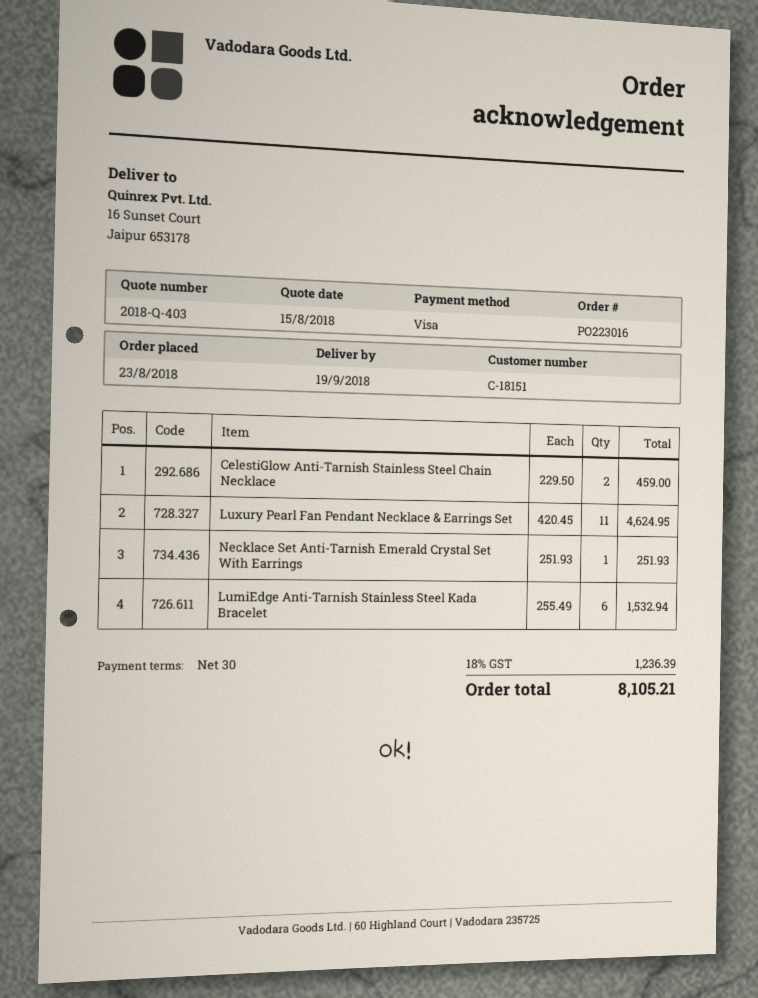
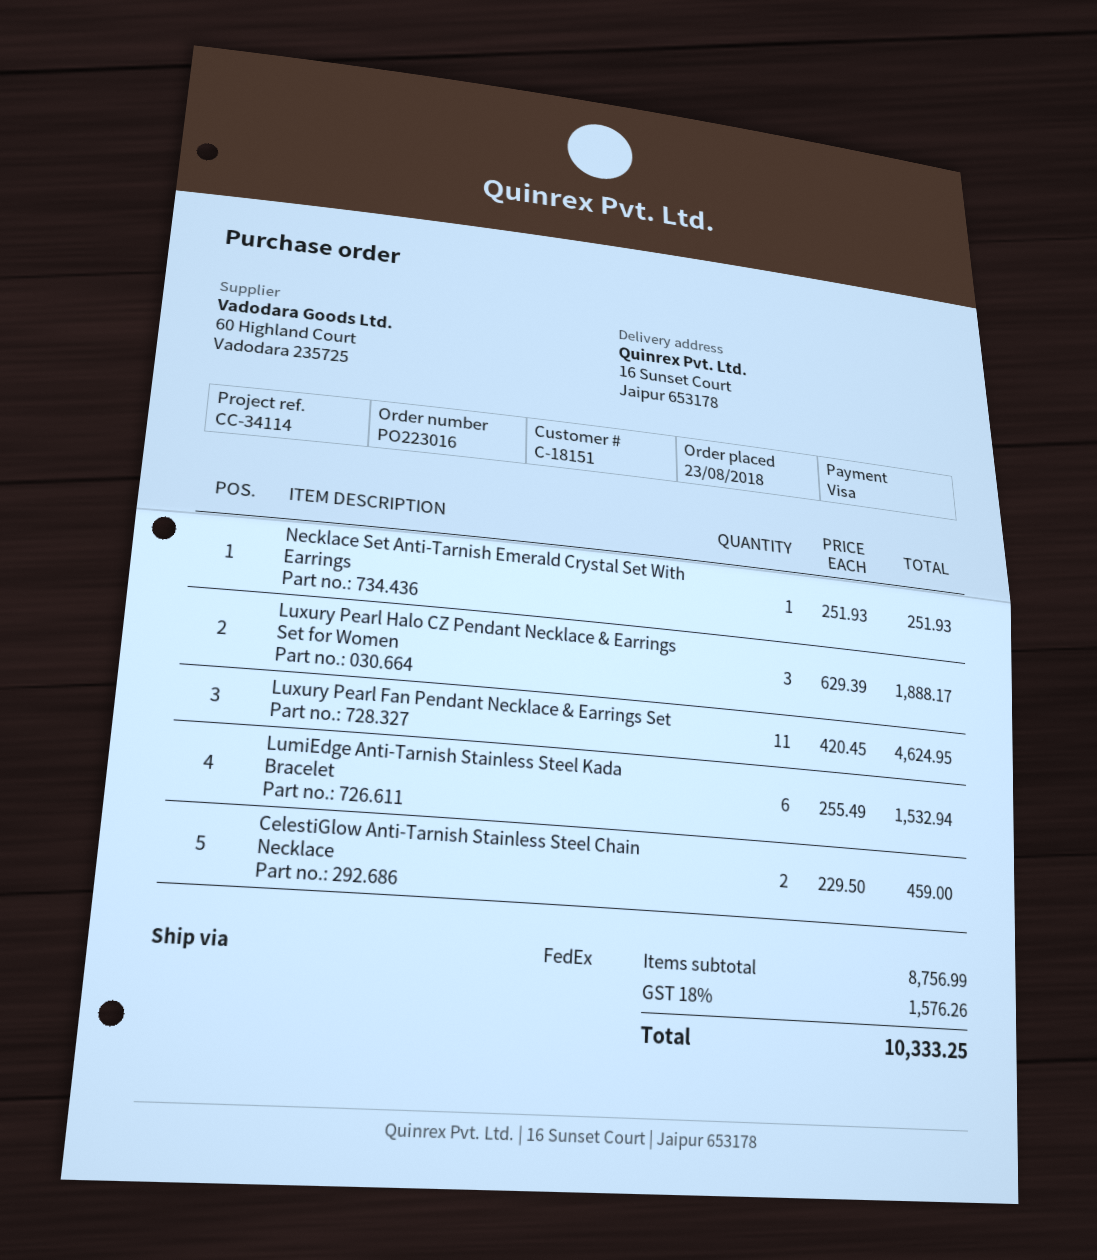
Luxury Pearl Halo CZ Pendant Necklace & Earrings Set for Women: none -> 3 x 629.39 = 1888.17
tax: 18% = 1236.39 -> 18% = 1576.26
total: 8105.21 -> 10333.25

